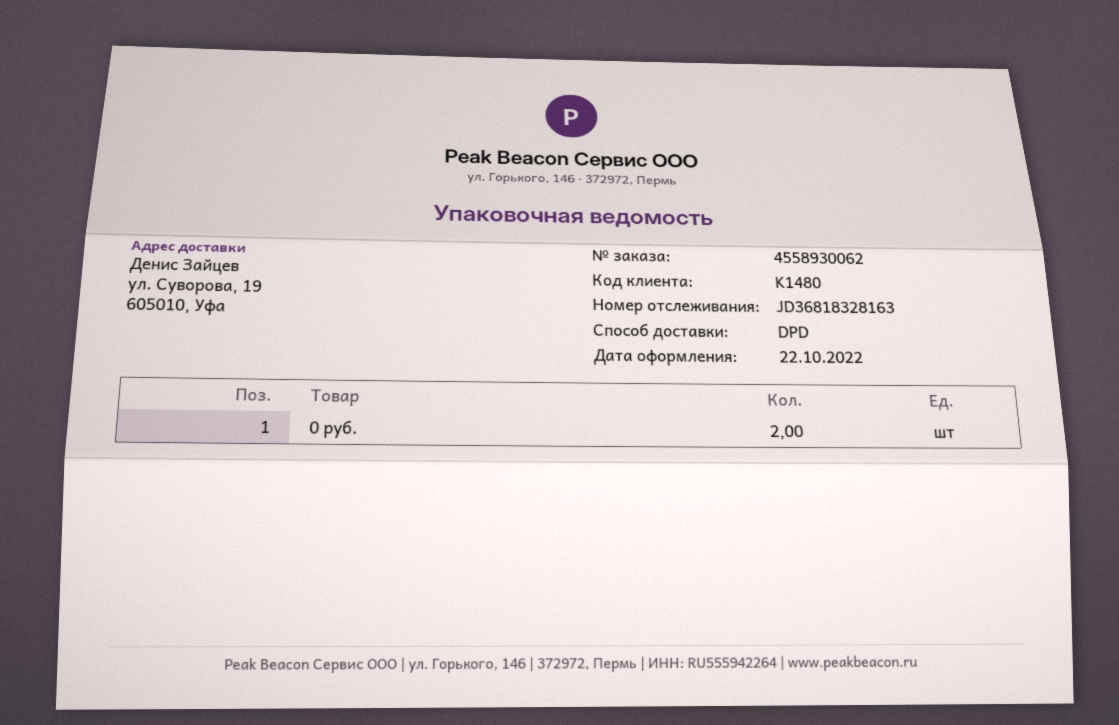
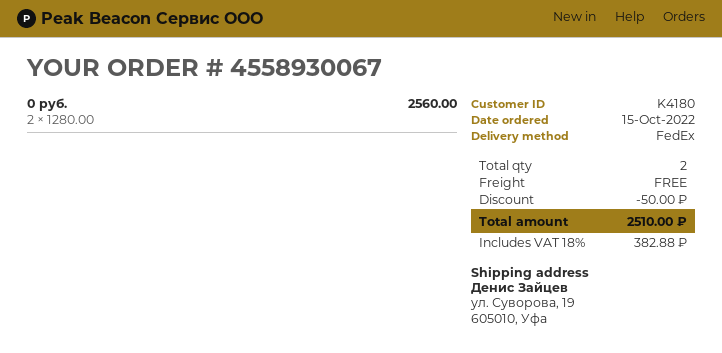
order number: 4558930062 -> 4558930067
order date: 2022-10-22 -> 2022-10-15
customer number: K1480 -> K4180
shipping method: DPD -> FedEx

